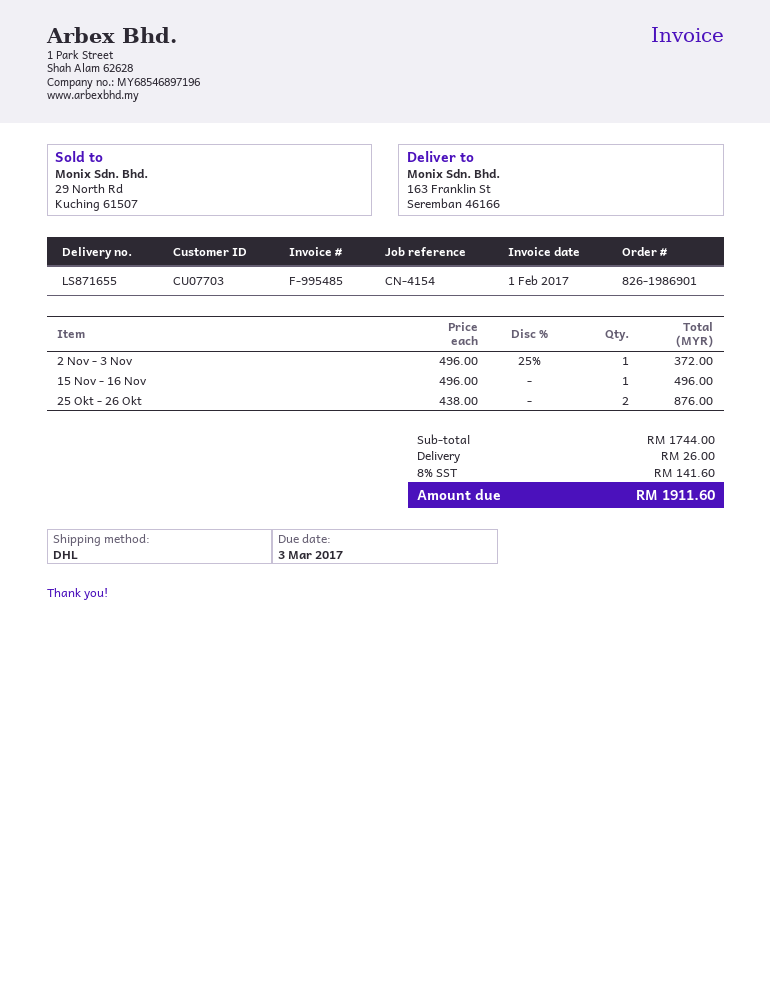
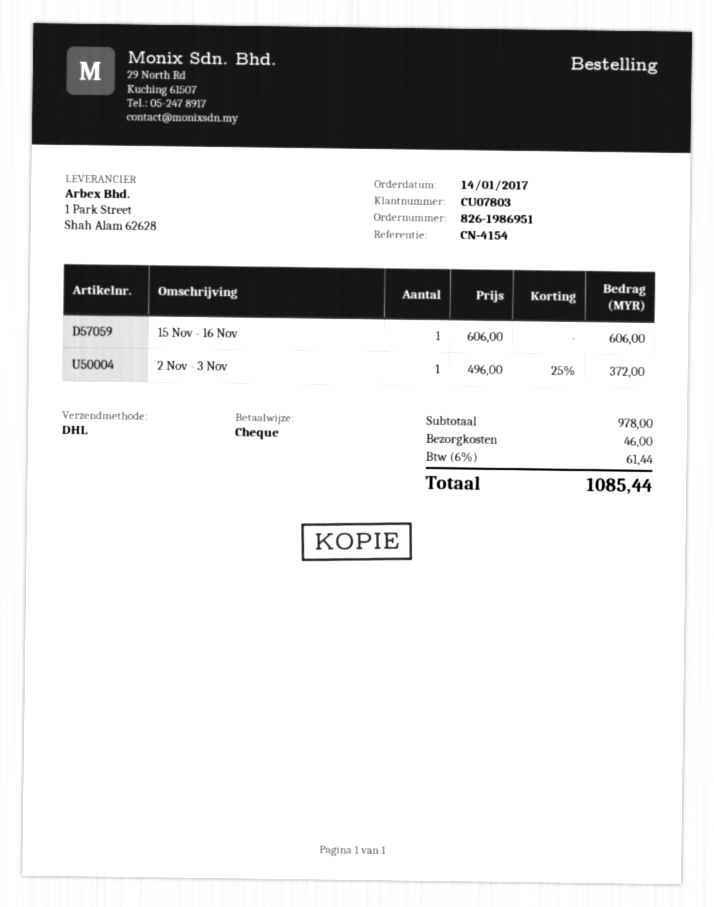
order number: 826-1986901 -> 826-1986951
customer number: CU07703 -> CU07803
15 Nov - 16 Nov: 1 x 496.00 = 496.00 -> 1 x 606.00 = 606.00
25 Okt - 26 Okt: 2 x 438.00 = 876.00 -> none
subtotal: 1744.00 -> 978.00
shipping: 26.00 -> 46.00
tax: 8% = 141.60 -> 6% = 61.44
total: 1911.60 -> 1085.44

